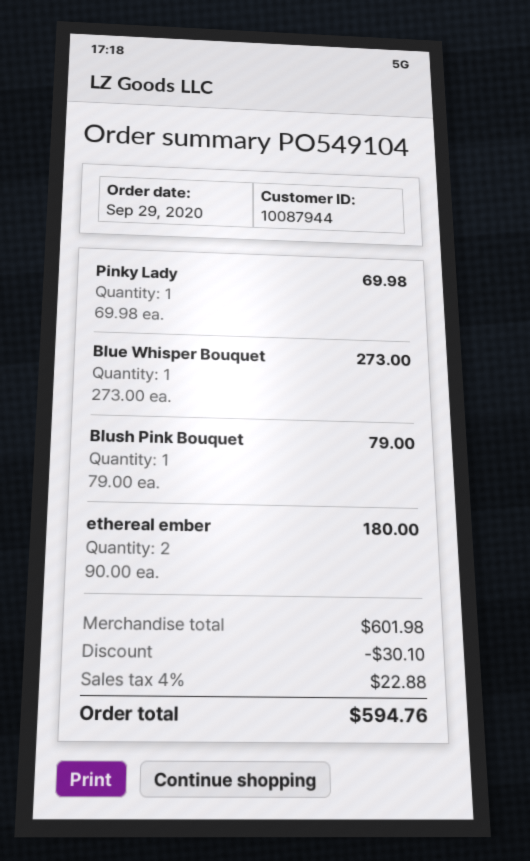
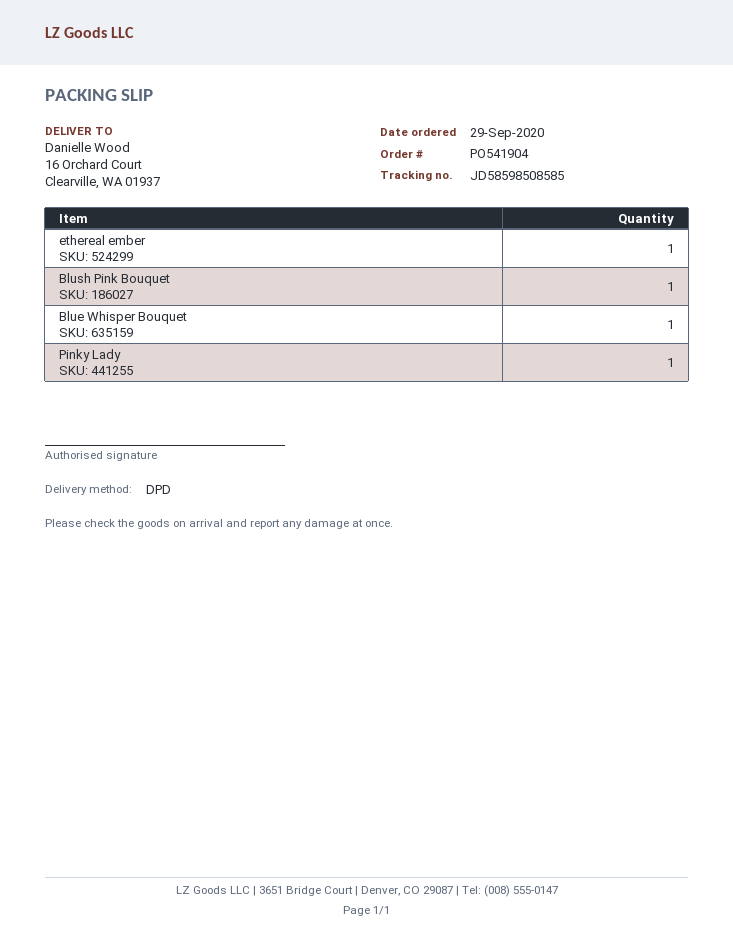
order number: PO549104 -> PO541904
ethereal ember: 2 -> 1

